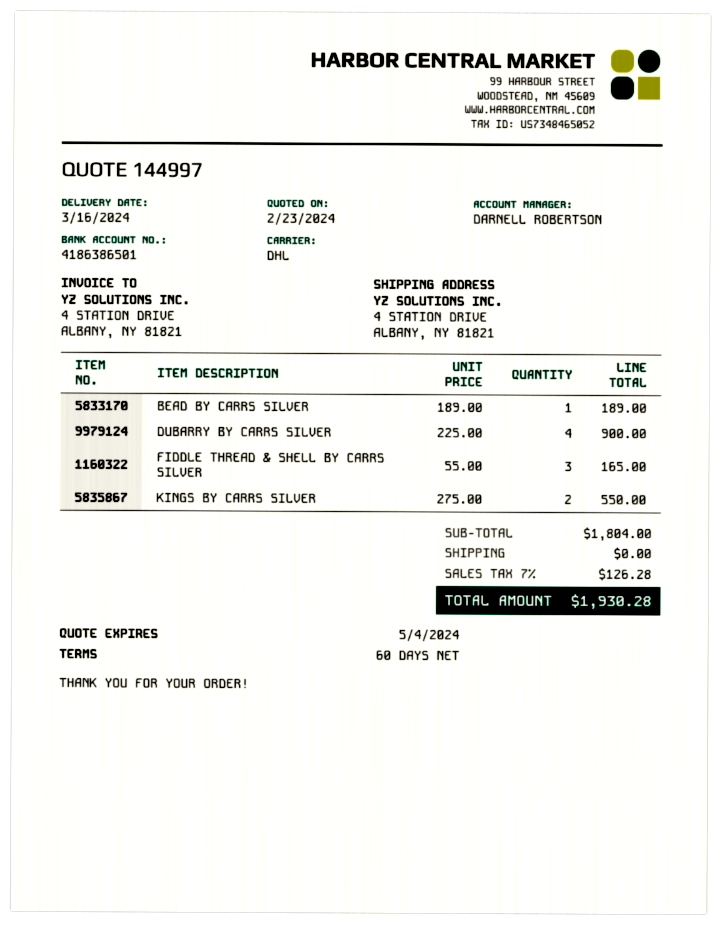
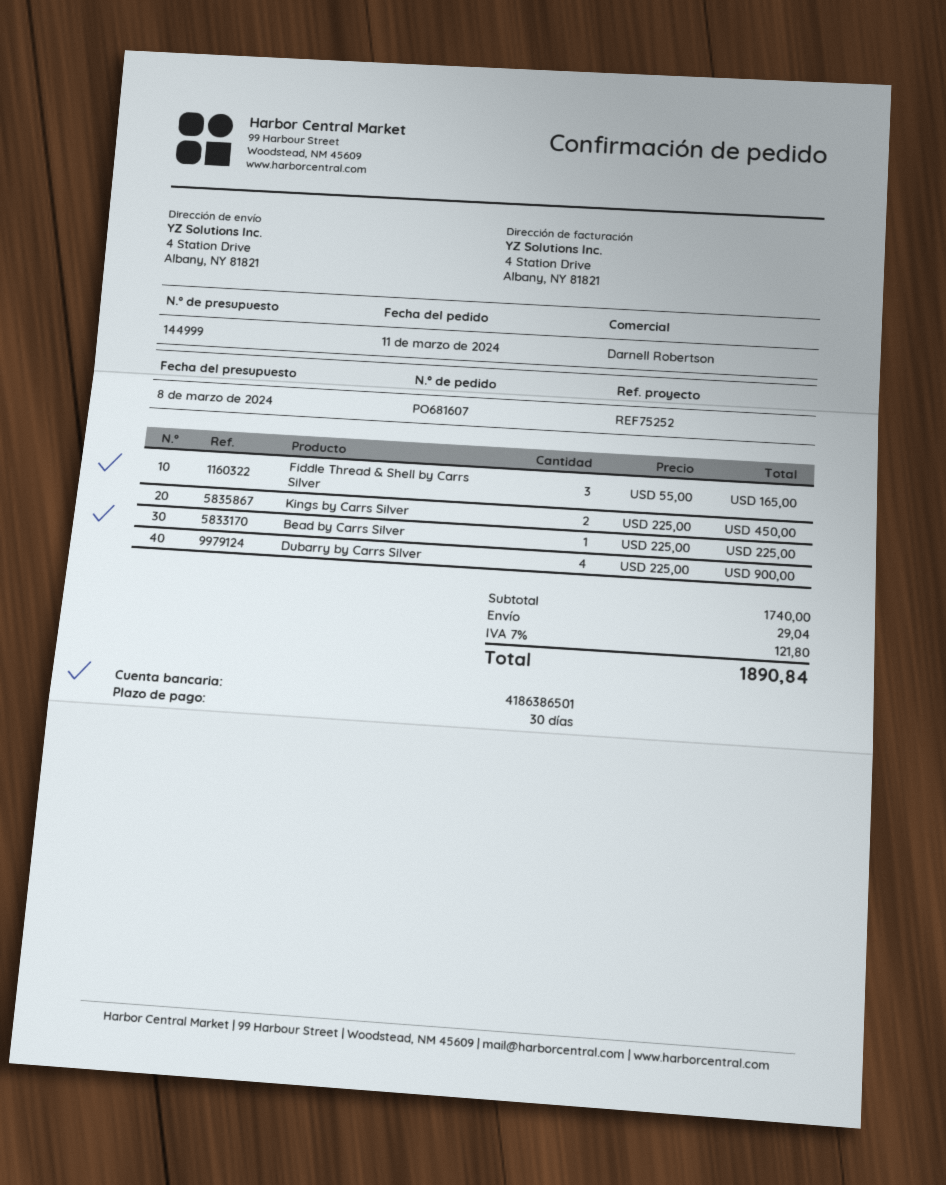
quote number: 144997 -> 144999
quote date: 2024-02-23 -> 2024-03-08
payment terms: 60 days -> 30 days
BEAD BY CARRS SILVER: 1 x 189.00 = 189.00 -> 1 x 225.00 = 225.00
KINGS BY CARRS SILVER: 2 x 275.00 = 550.00 -> 2 x 225.00 = 450.00
subtotal: 1804.00 -> 1740.00
shipping: 0.00 -> 29.04
tax: 7% = 126.28 -> 7% = 121.80
total: 1930.28 -> 1890.84

